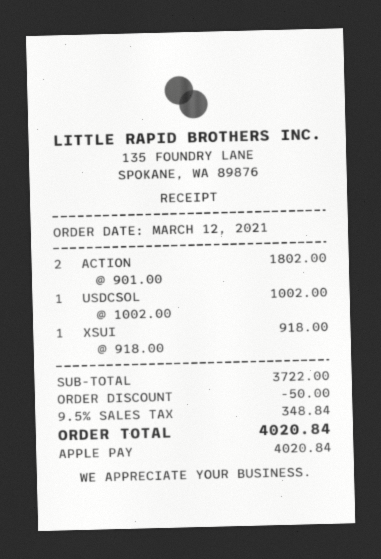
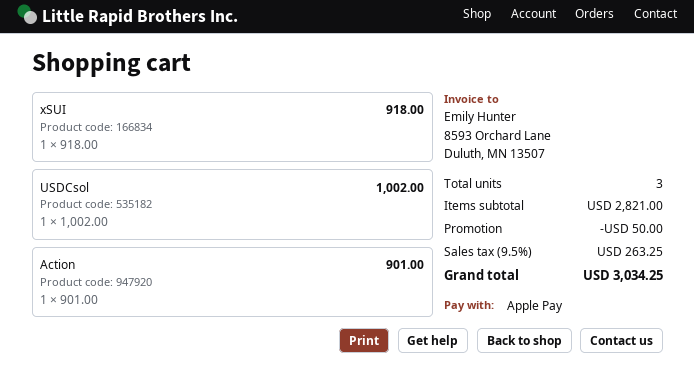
ACTION: 2 x 901.00 = 1802.00 -> 1 x 901.00 = 901.00
subtotal: 3722.00 -> 2821.00
tax: 9.5% = 348.84 -> 9.5% = 263.25
total: 4020.84 -> 3034.25

